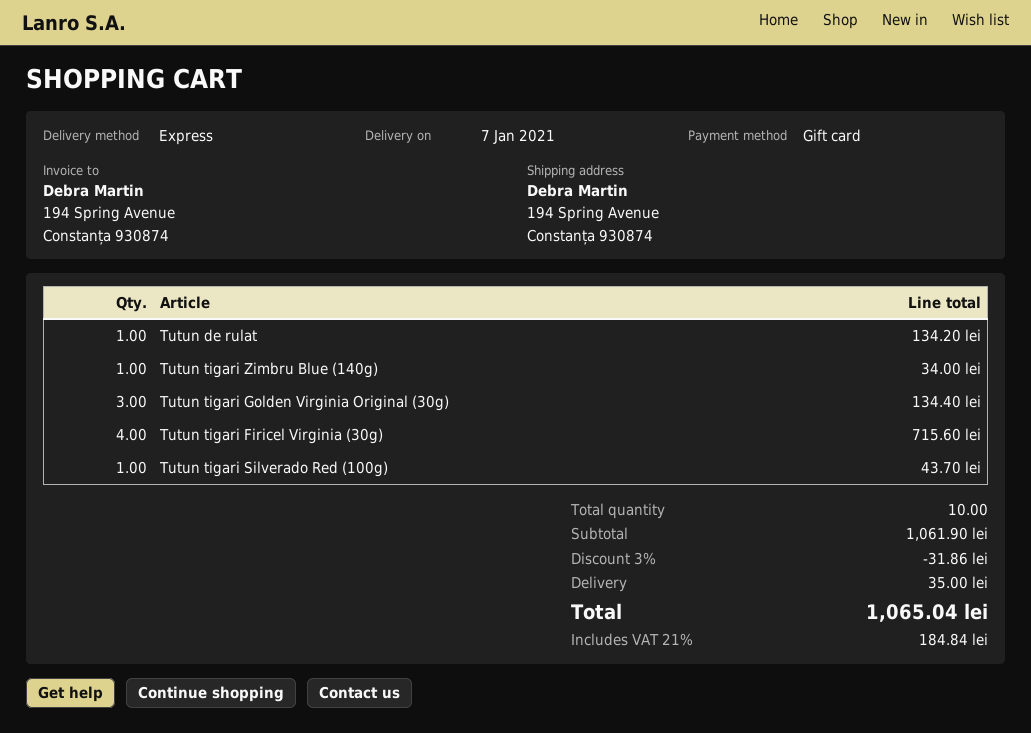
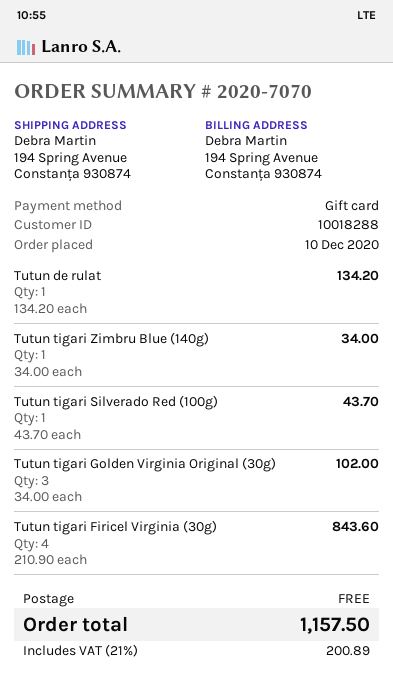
Tutun tigari Golden Virginia Original (30g): 3 for 134.40 -> 3 for 102.00
Tutun tigari Firicel Virginia (30g): 4 for 715.60 -> 4 for 843.60
discount: 3% = 31.86 -> none
shipping: 35.00 -> 0.00
tax: 21% = 184.84 -> 21% = 200.89
total: 1065.04 -> 1157.50

